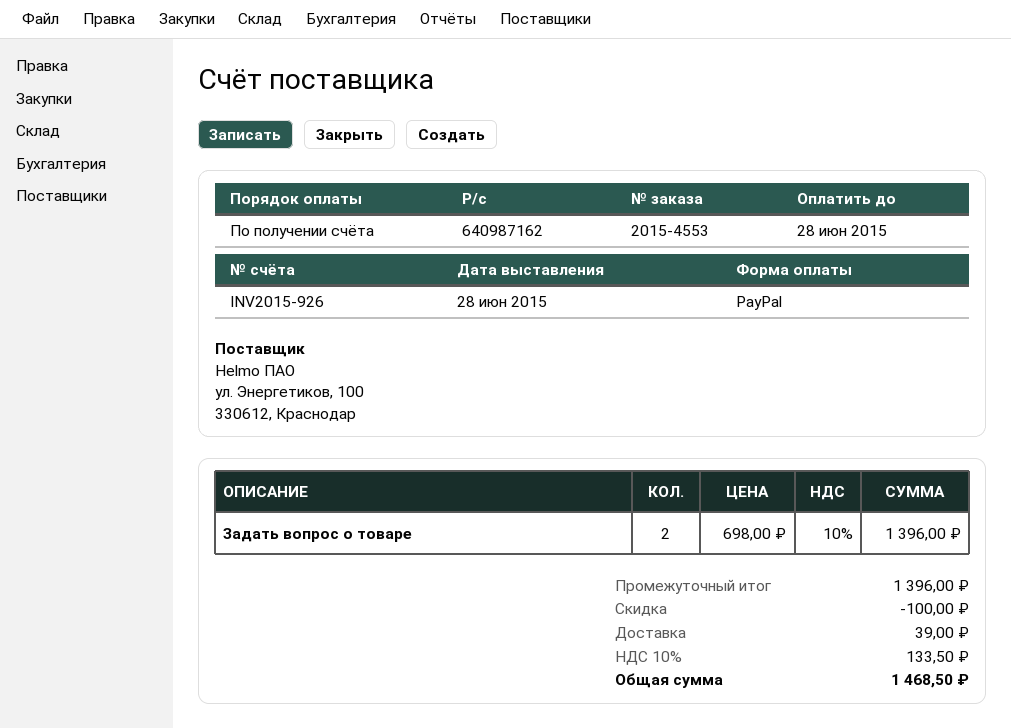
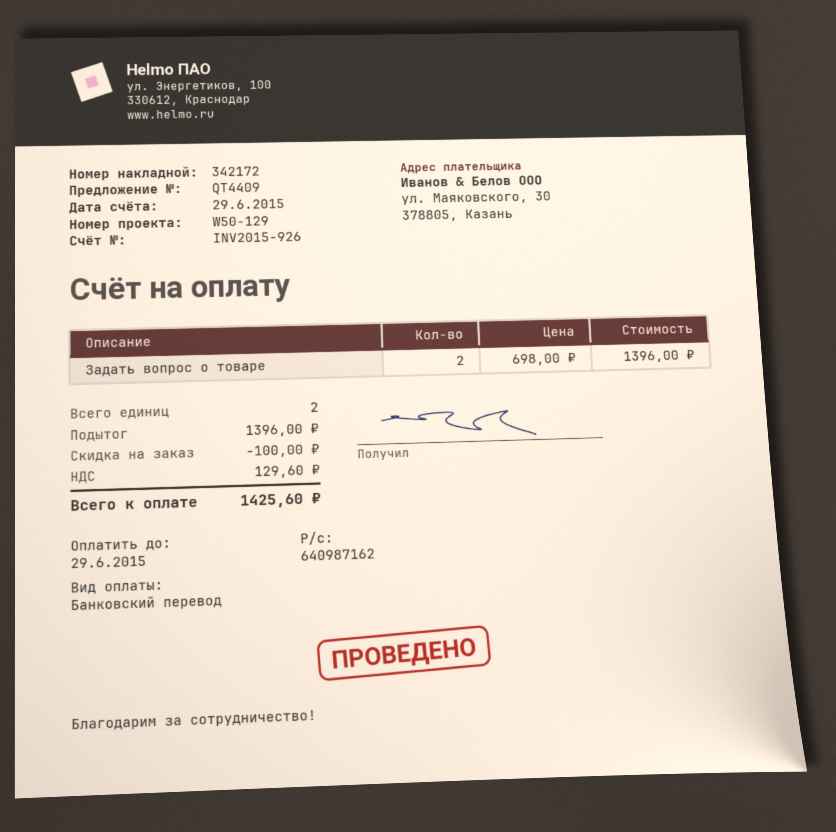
invoice date: 2015-06-28 -> 2015-06-29
due date: 2015-06-28 -> 2015-06-29
payment method: PayPal -> bank transfer
shipping: 39.00 -> none
tax: 133.50 -> 129.60
total: 1468.50 -> 1425.60

